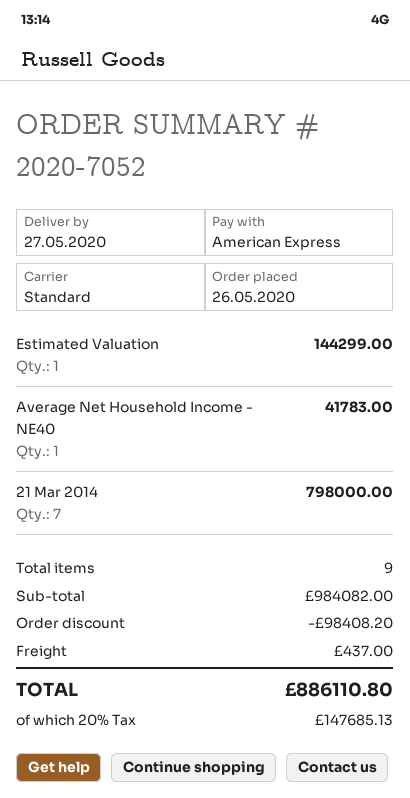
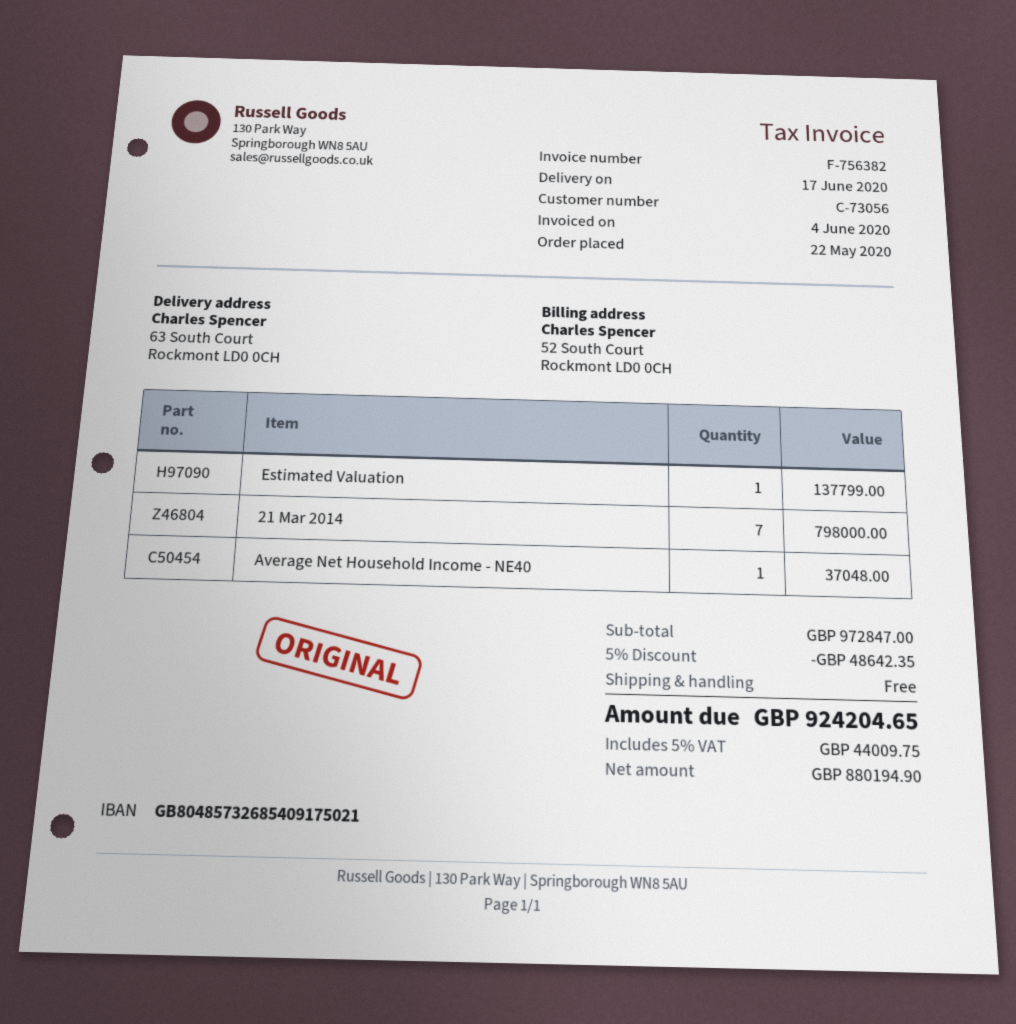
order date: 2020-05-26 -> 2020-05-22
delivery date: 2020-05-27 -> 2020-06-17
Estimated Valuation: 1 for 144299.00 -> 1 for 137799.00
Average Net Household Income - NE40: 1 for 41783.00 -> 1 for 37048.00
subtotal: 984082.00 -> 972847.00
discount: 98408.20 -> 48642.35
shipping: 437.00 -> 0.00
tax: 20% = 147685.13 -> 5% = 44009.75
total: 886110.80 -> 924204.65

